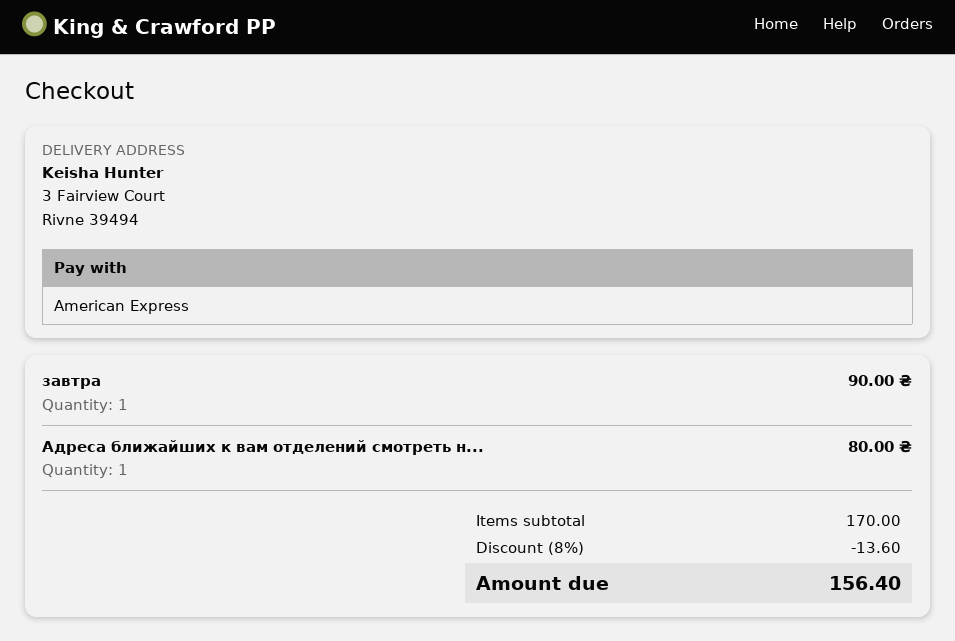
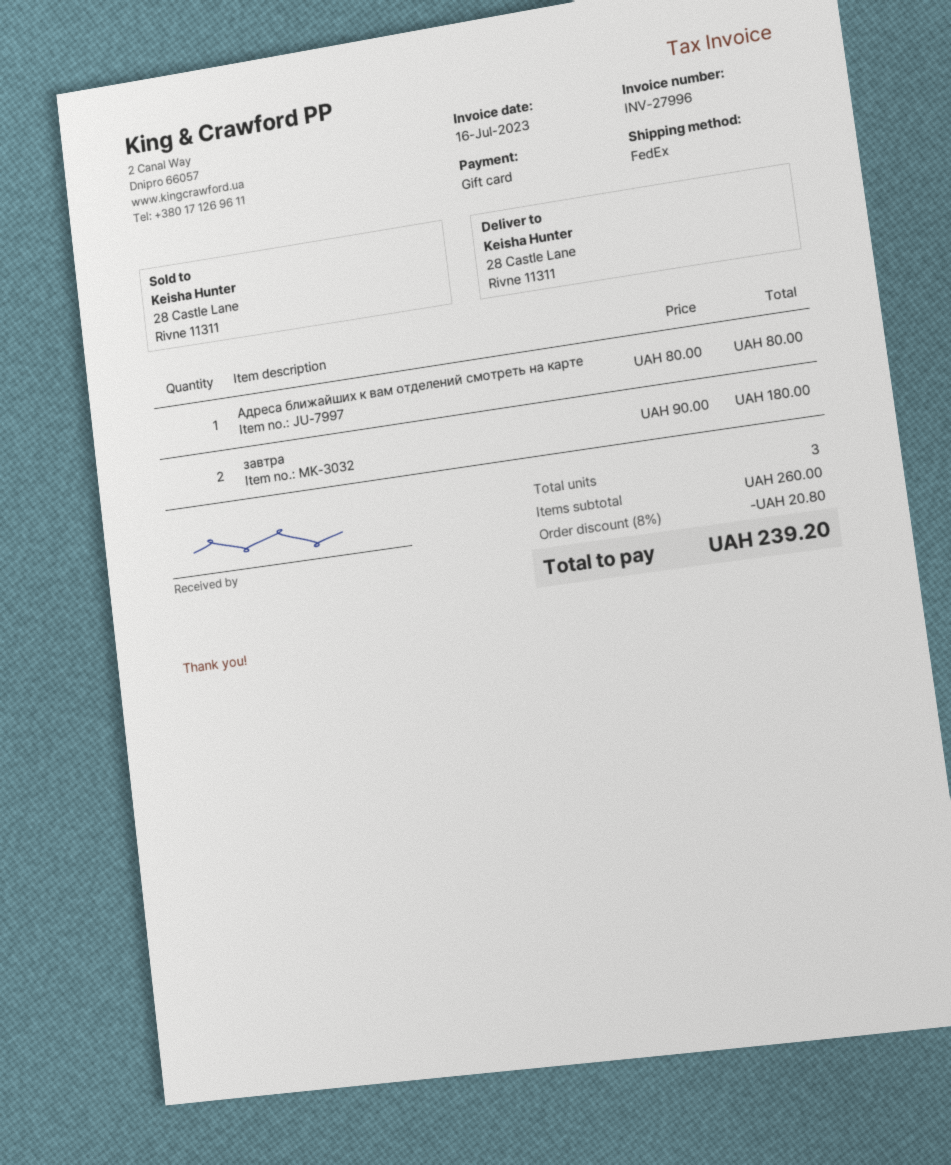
payment method: American Express -> gift card
ship to: 3 Fairview Court, Rivne 39494 -> 28 Castle Lane, Rivne 11311
завтра: 1 for 90.00 -> 2 for 180.00
subtotal: 170.00 -> 260.00
discount: 8% = 13.60 -> 8% = 20.80
total: 156.40 -> 239.20

